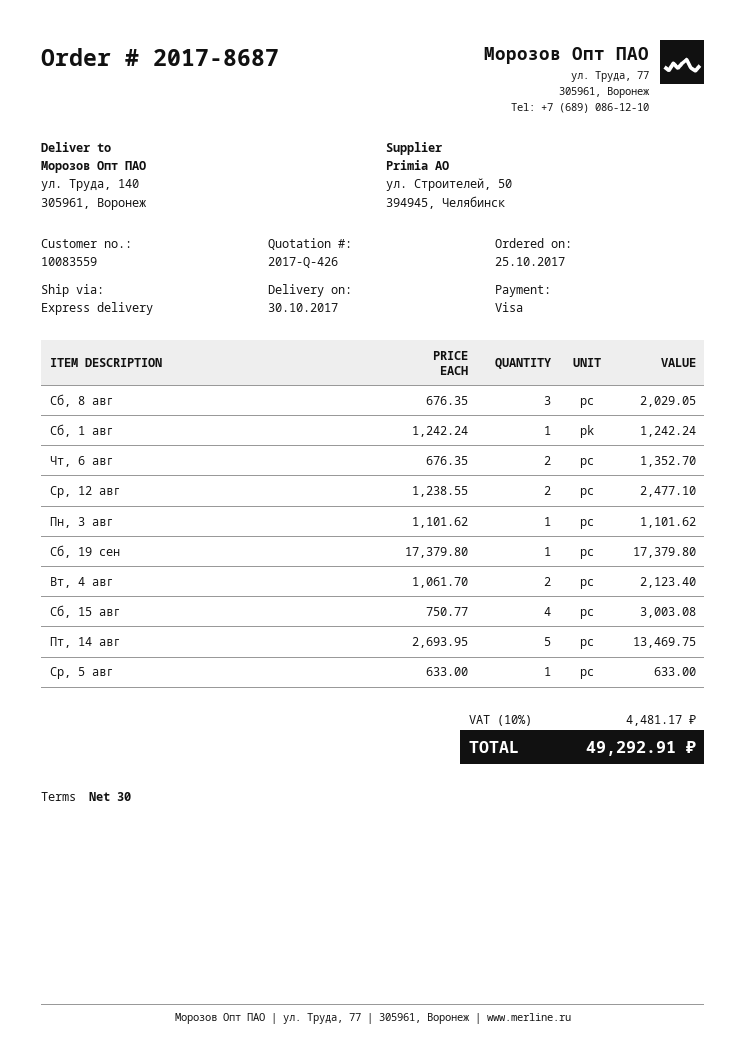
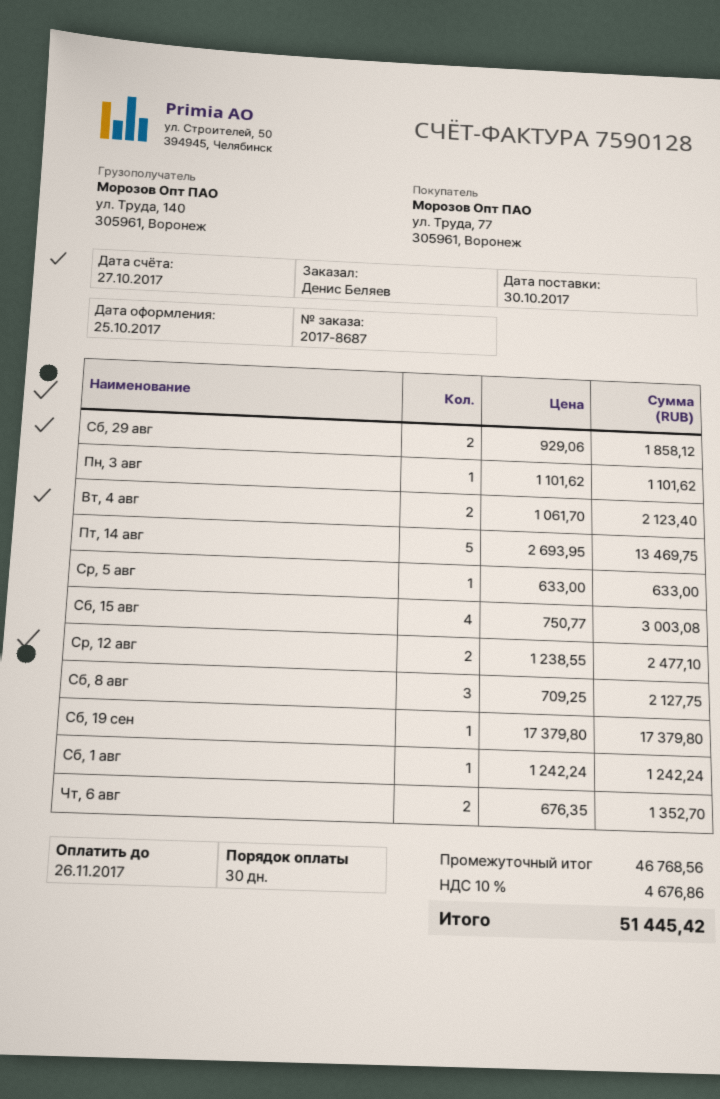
Сб, 8 авг: 3 x 676.35 = 2029.05 -> 3 x 709.25 = 2127.75
Сб, 29 авг: none -> 2 x 929.06 = 1858.12
tax: 10% = 4481.17 -> 10% = 4676.86
total: 49292.91 -> 51445.42

